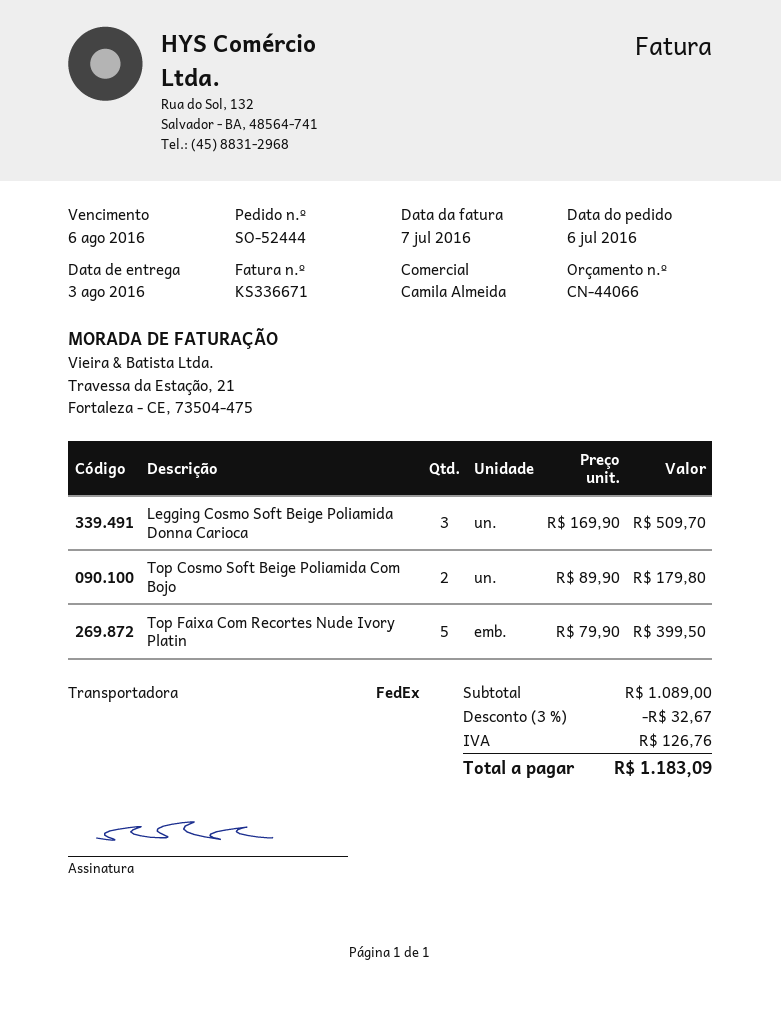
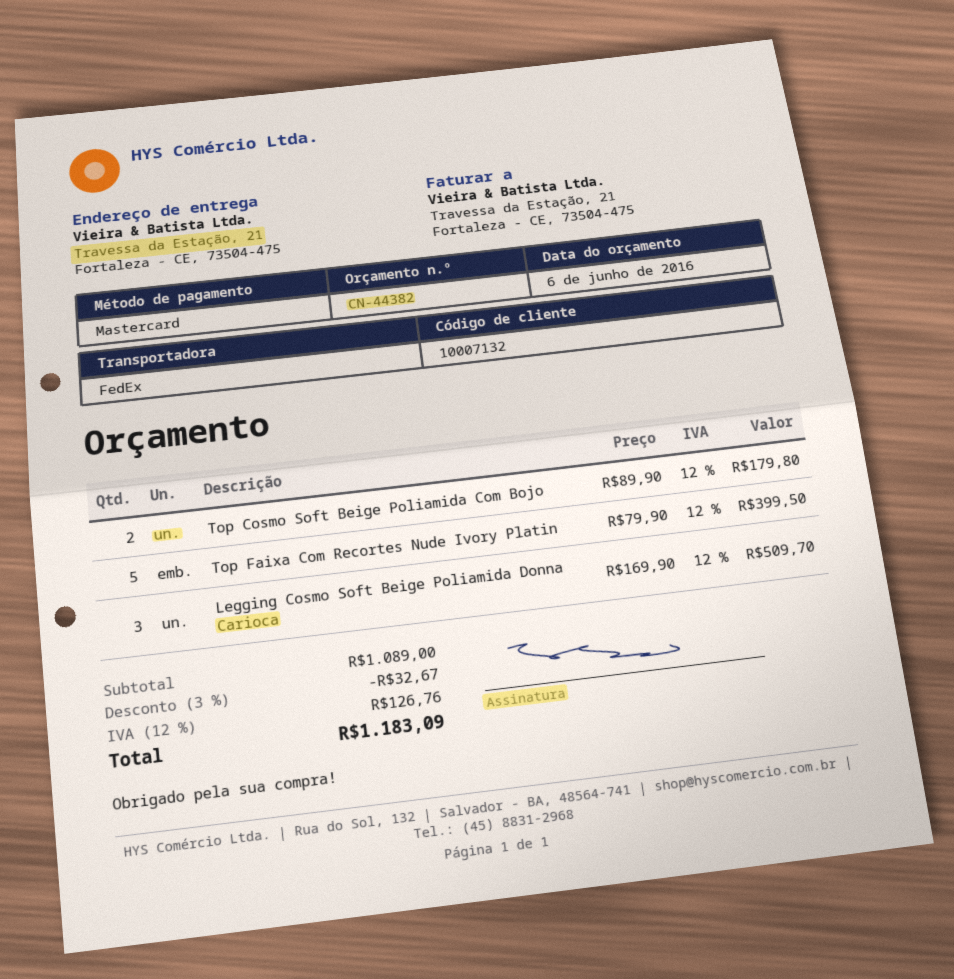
quote number: CN-44066 -> CN-44382

